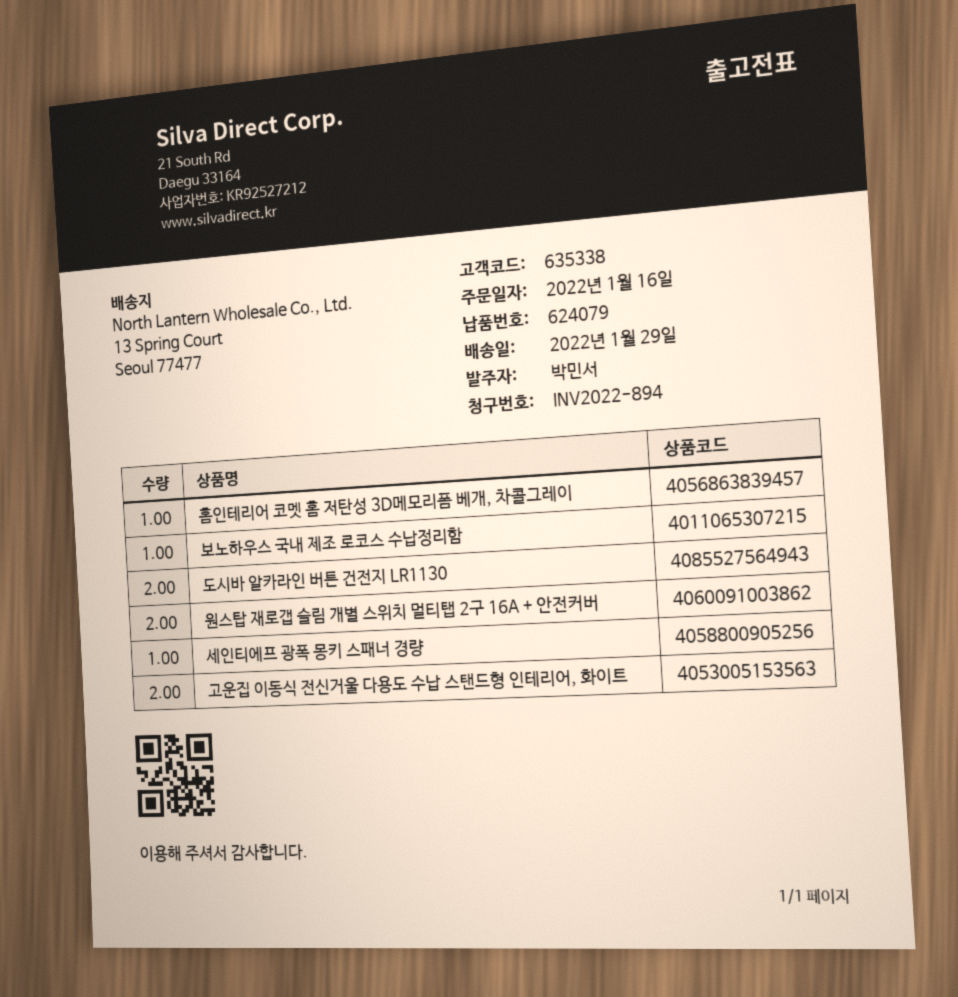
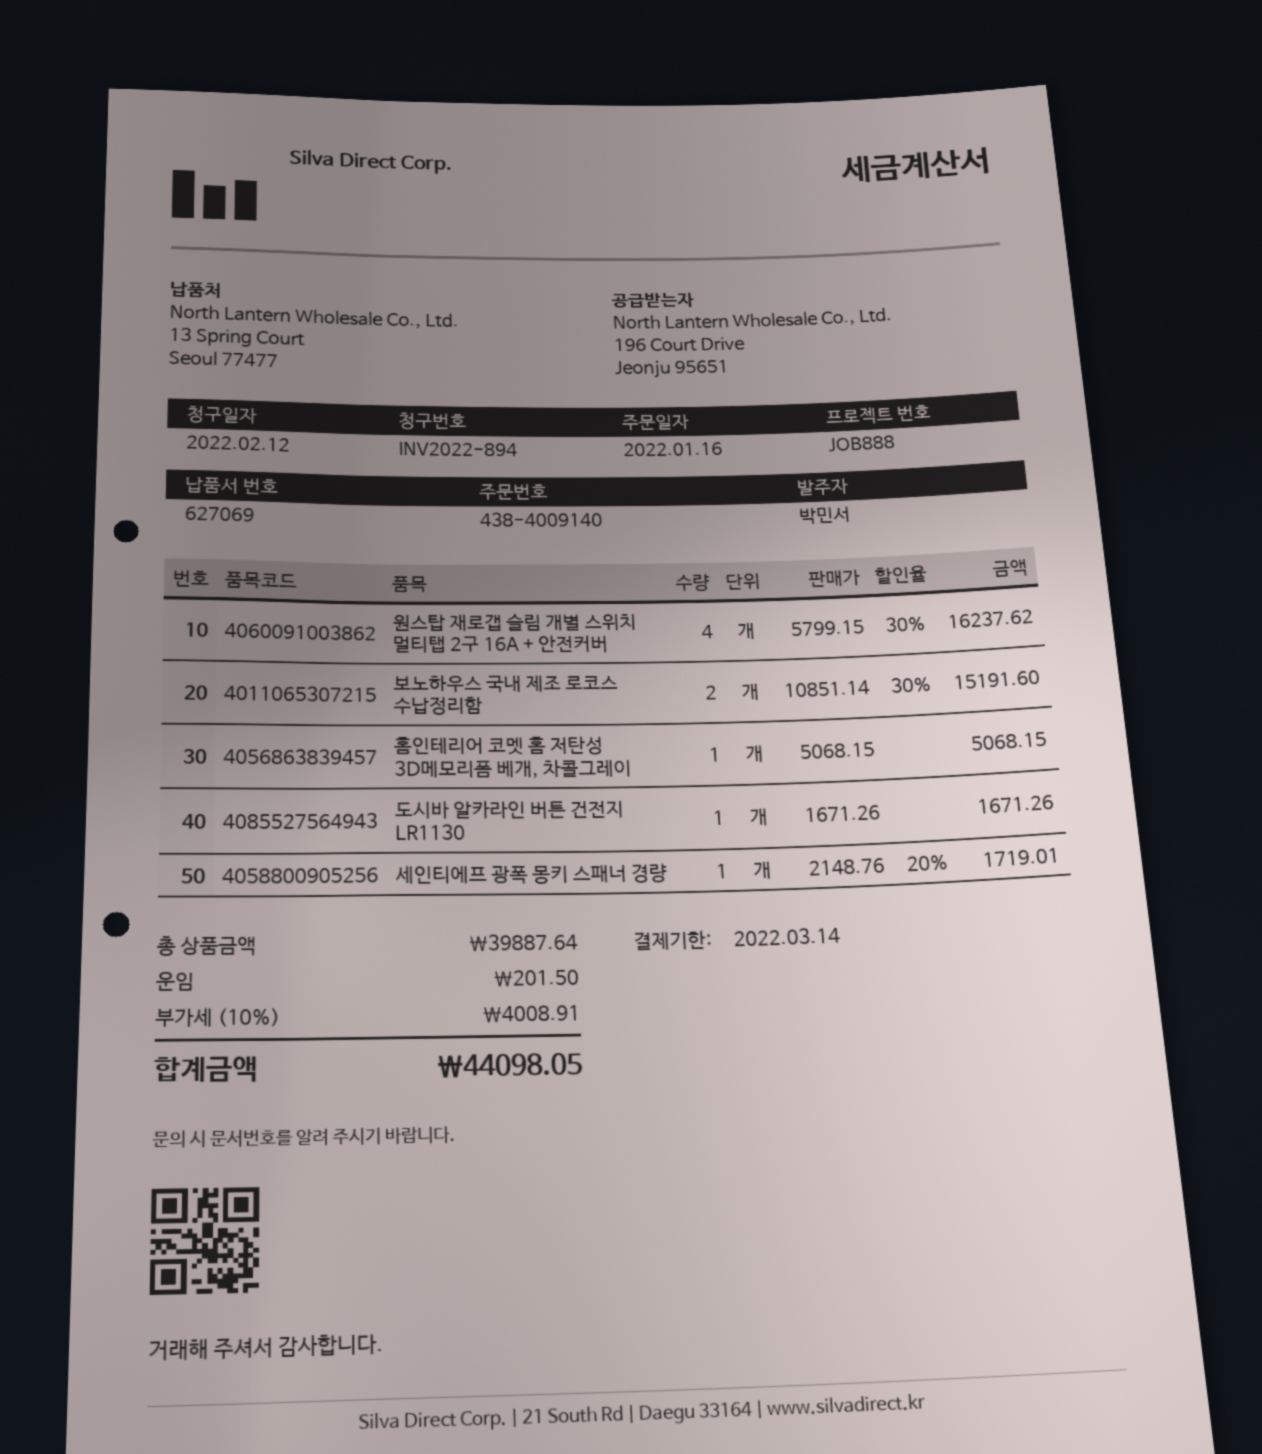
delivery note number: 624079 -> 627069
보노하우스 국내 제조 로코스 수납정리함: 1 -> 2
도시바 알카라인 버튼 건전지 LR1130: 2 -> 1
원스탑 재로갭 슬림 개별 스위치 멀티탭 2구 16A + 안전커버: 2 -> 4
고운집 이동식 전신거울 다용도 수납 스탠드형 인테리어, 화이트: 2 -> none

